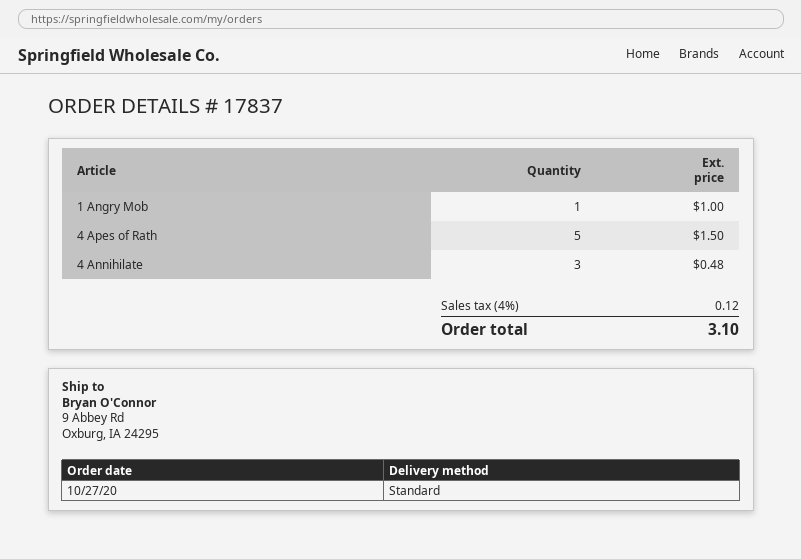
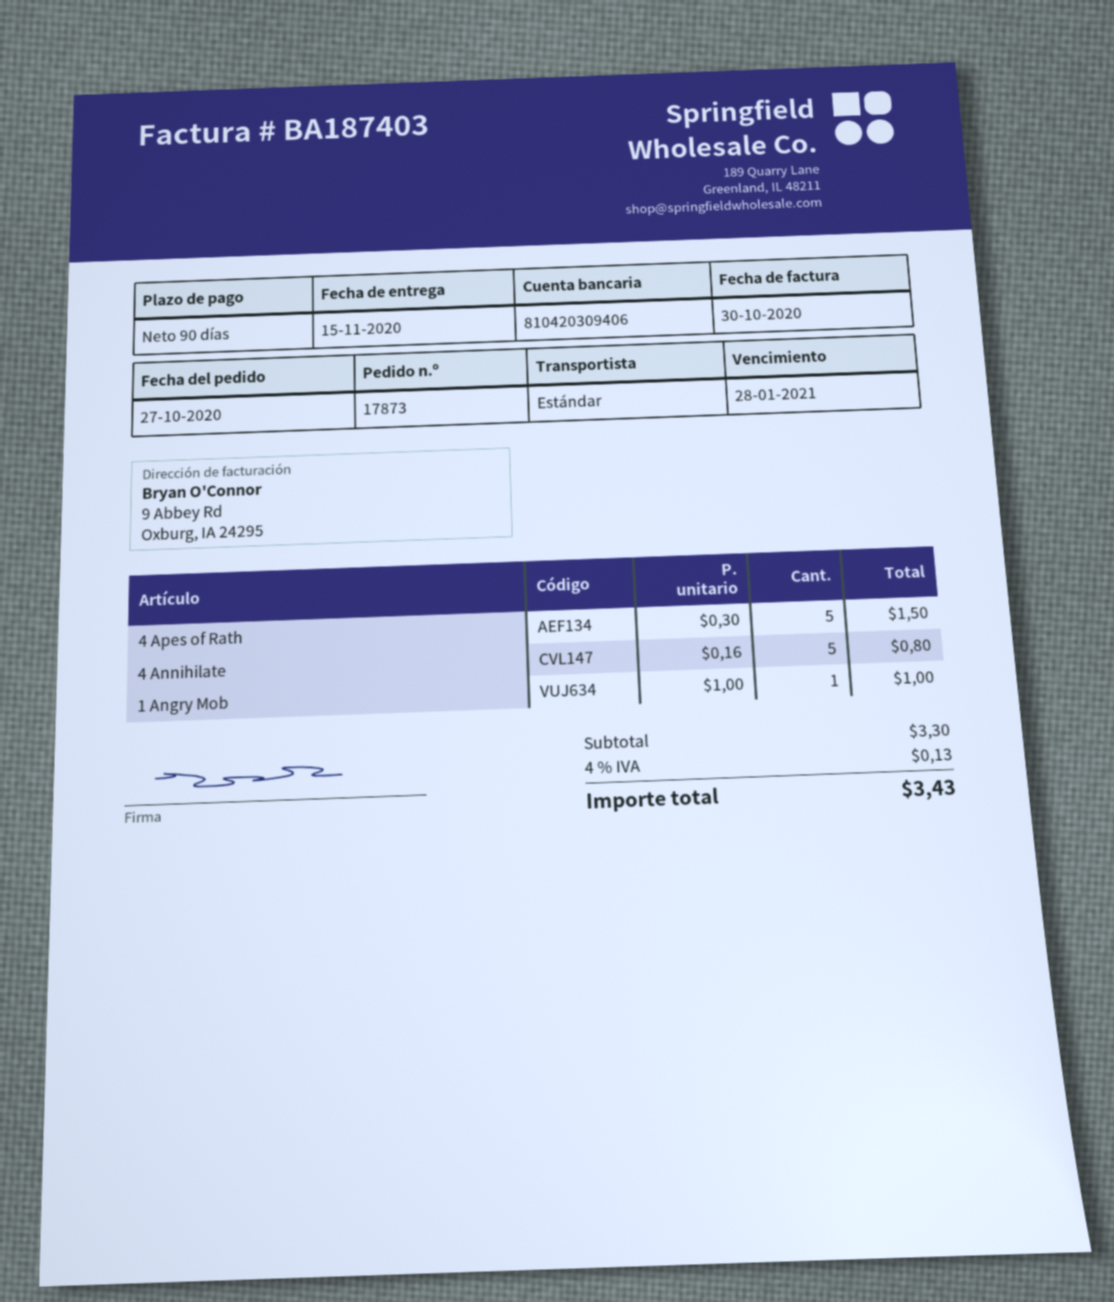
order number: 17837 -> 17873
4 Annihilate: 3 for 0.48 -> 5 for 0.80
tax: 4% = 0.12 -> 4% = 0.13
total: 3.10 -> 3.43

